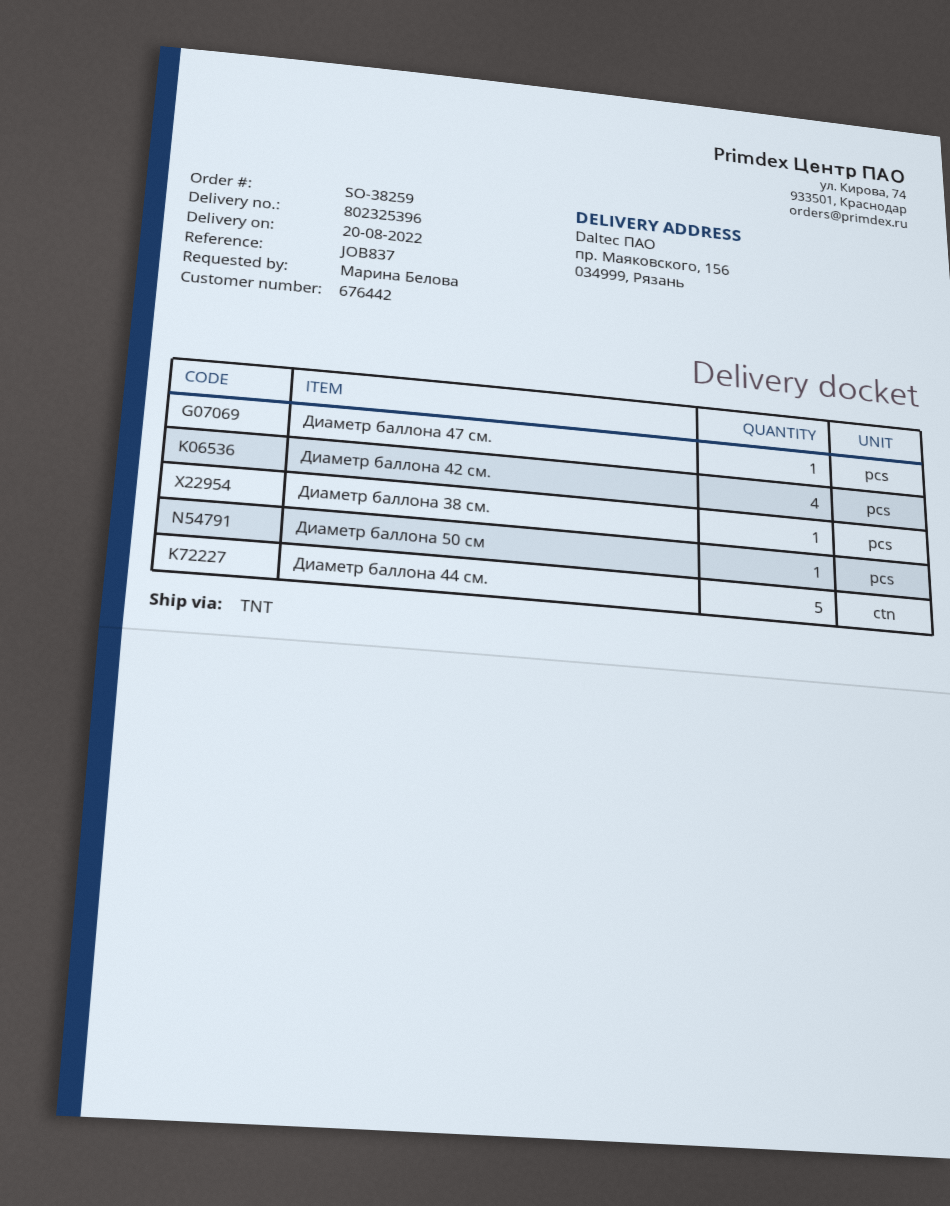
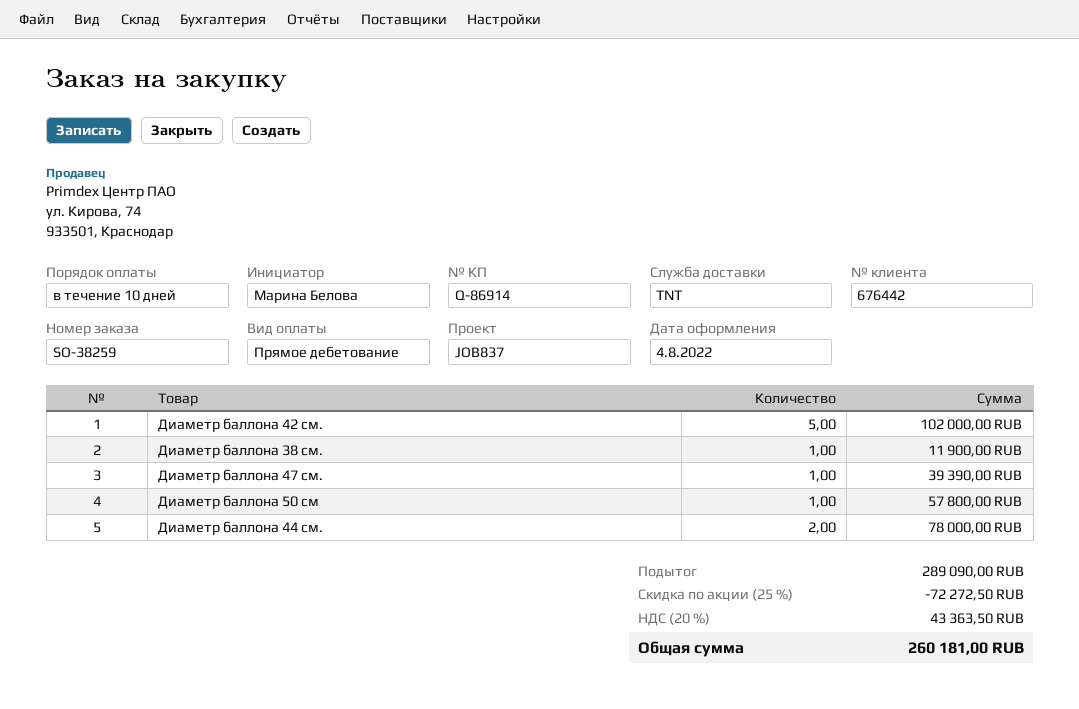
Диаметр баллона 42 см.: 4 -> 5
Диаметр баллона 44 см.: 5 -> 2

